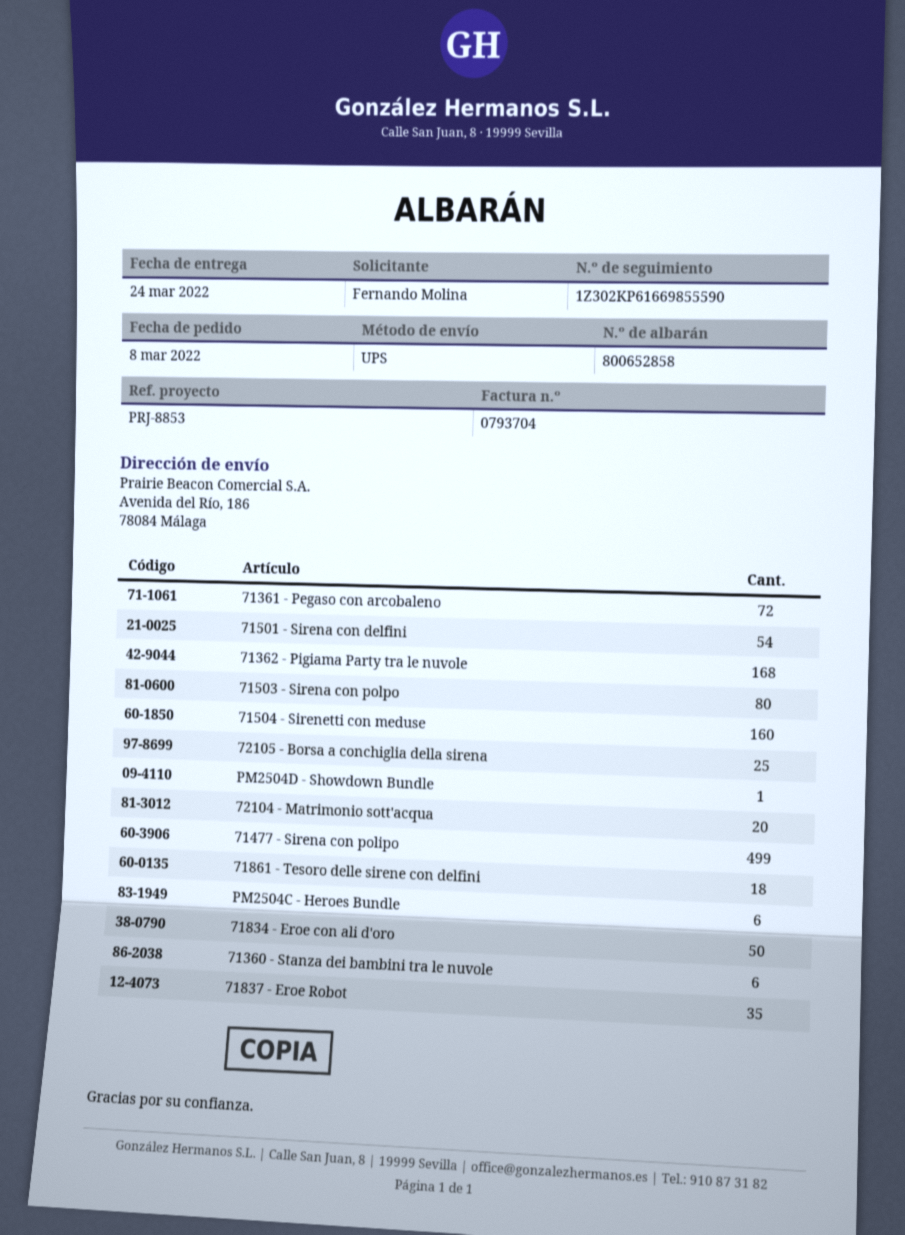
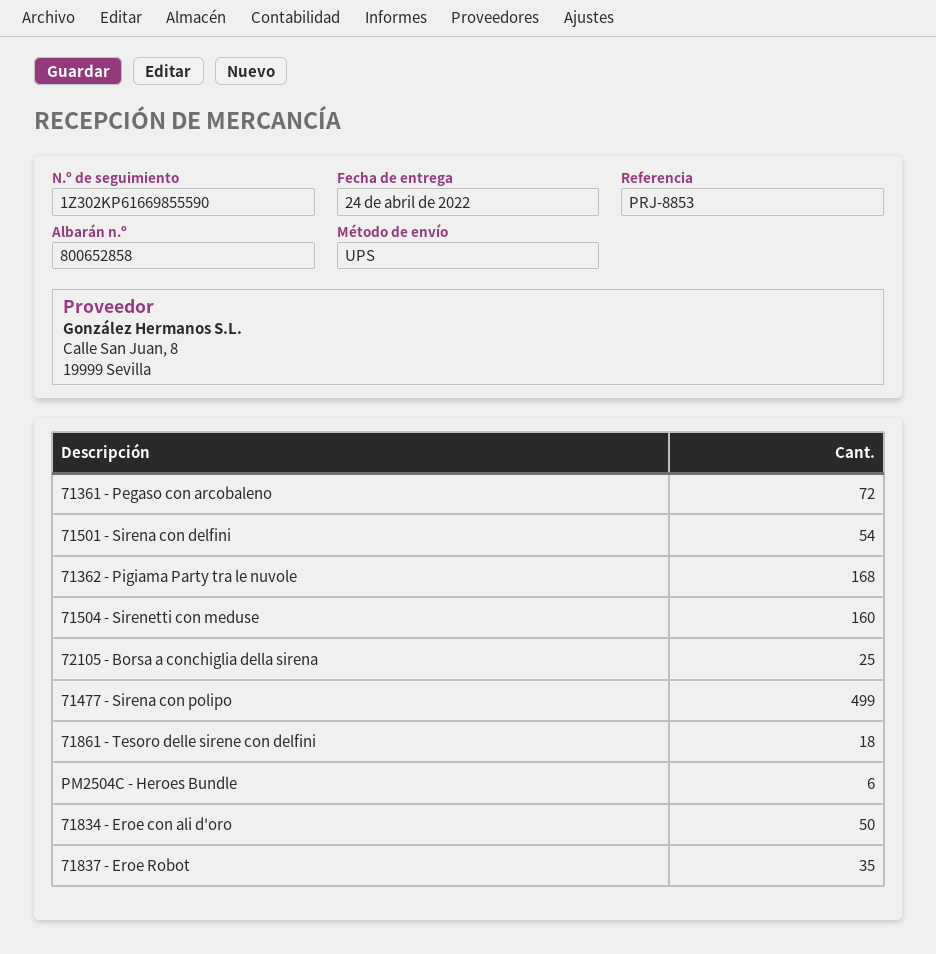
delivery date: 2022-03-24 -> 2022-04-24
71503 - Sirena con polpo: 80 -> none
PM2504D - Showdown Bundle: 1 -> none
72104 - Matrimonio sott'acqua: 20 -> none
71360 - Stanza dei bambini tra le nuvole: 6 -> none

